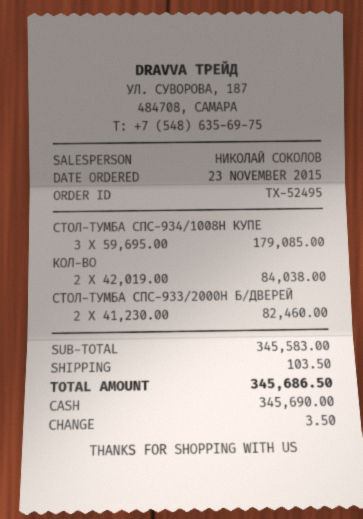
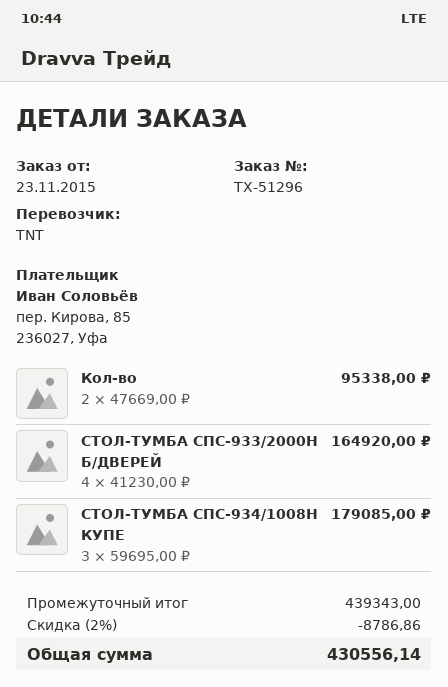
order number: TX-52495 -> TX-51296
КОЛ-ВО: 2 x 42019.00 = 84038.00 -> 2 x 47669.00 = 95338.00
СТОЛ-ТУМБА СПС-933/2000Н Б/ДВЕРЕЙ: 2 x 41230.00 = 82460.00 -> 4 x 41230.00 = 164920.00
subtotal: 345583.00 -> 439343.00
discount: none -> 2% = 8786.86
shipping: 103.50 -> none
total: 345686.50 -> 430556.14

